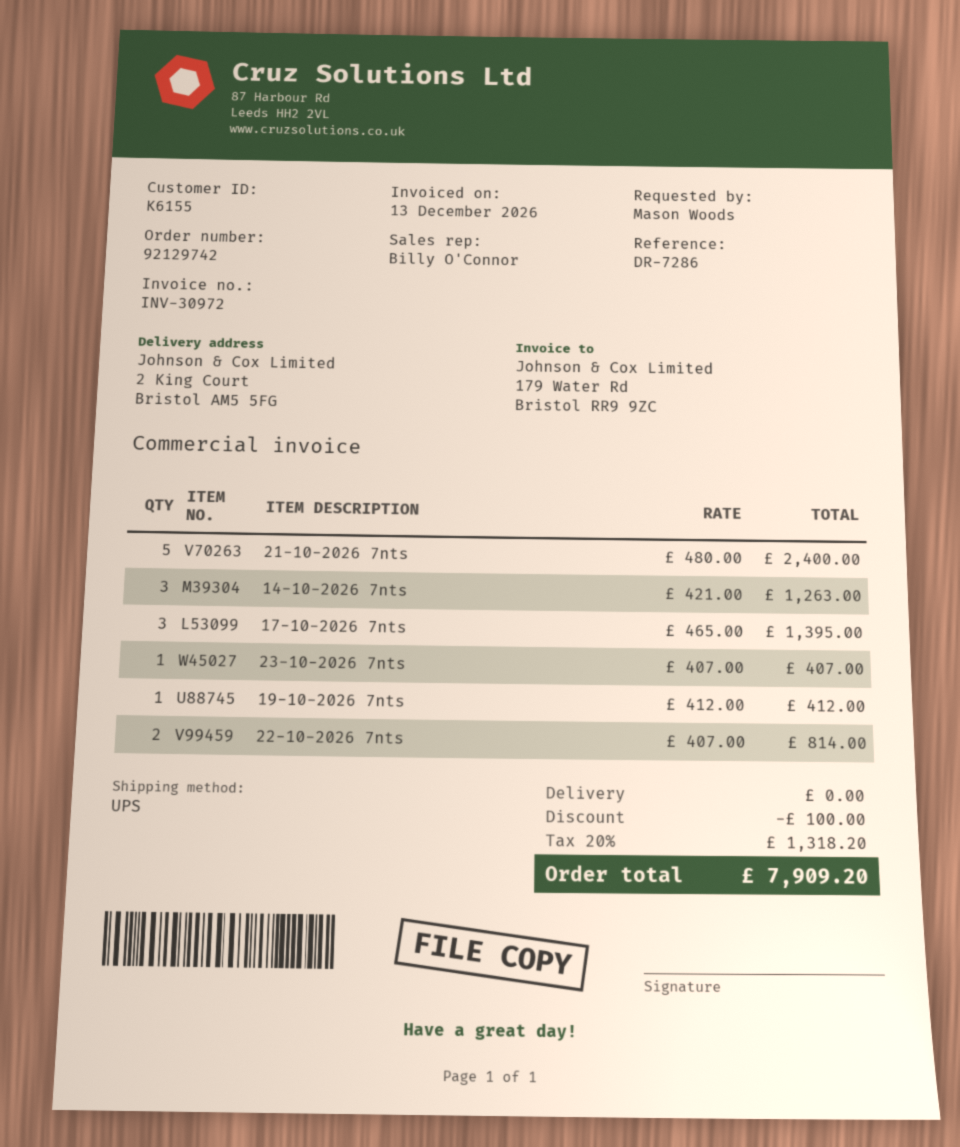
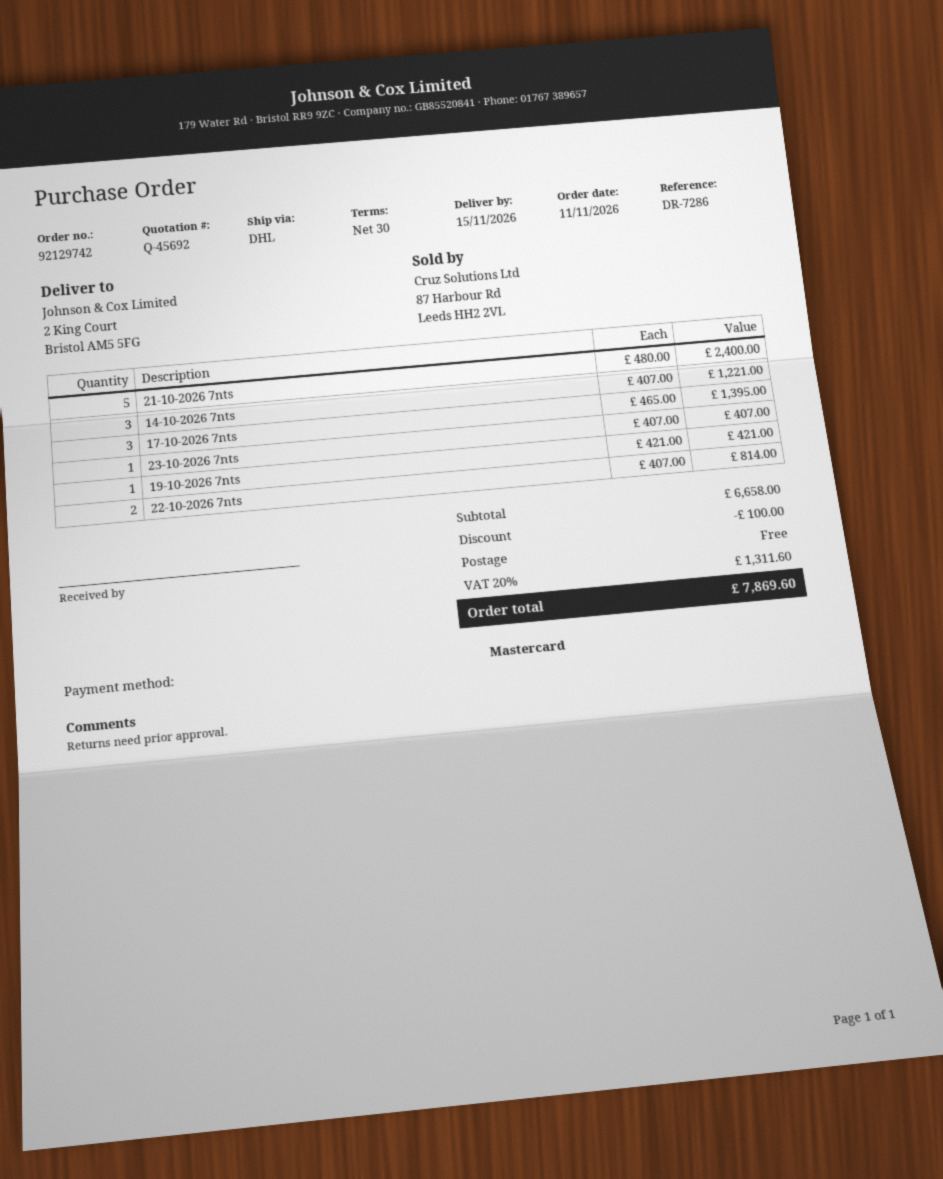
shipping method: UPS -> DHL
14-10-2026 7nts: 3 x 421.00 = 1263.00 -> 3 x 407.00 = 1221.00
19-10-2026 7nts: 1 x 412.00 = 412.00 -> 1 x 421.00 = 421.00
tax: 20% = 1318.20 -> 20% = 1311.60
total: 7909.20 -> 7869.60

